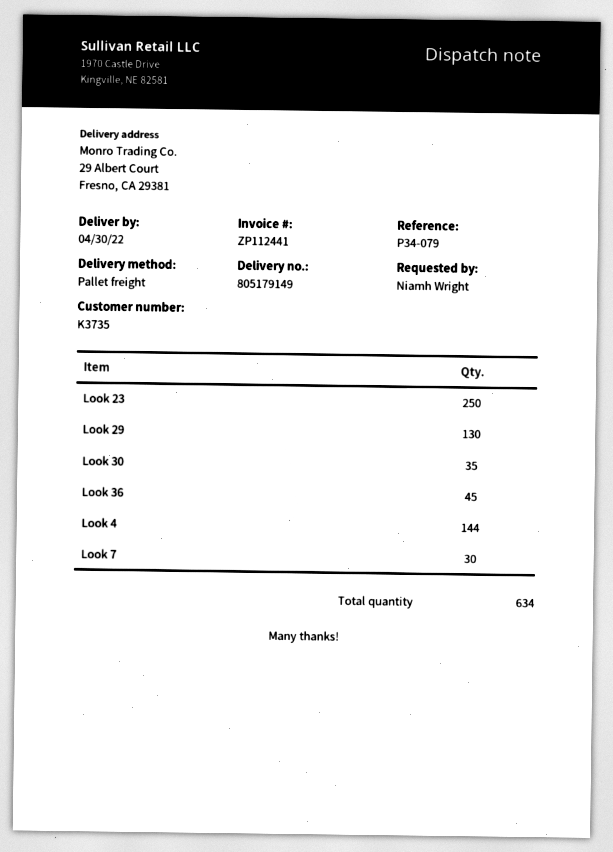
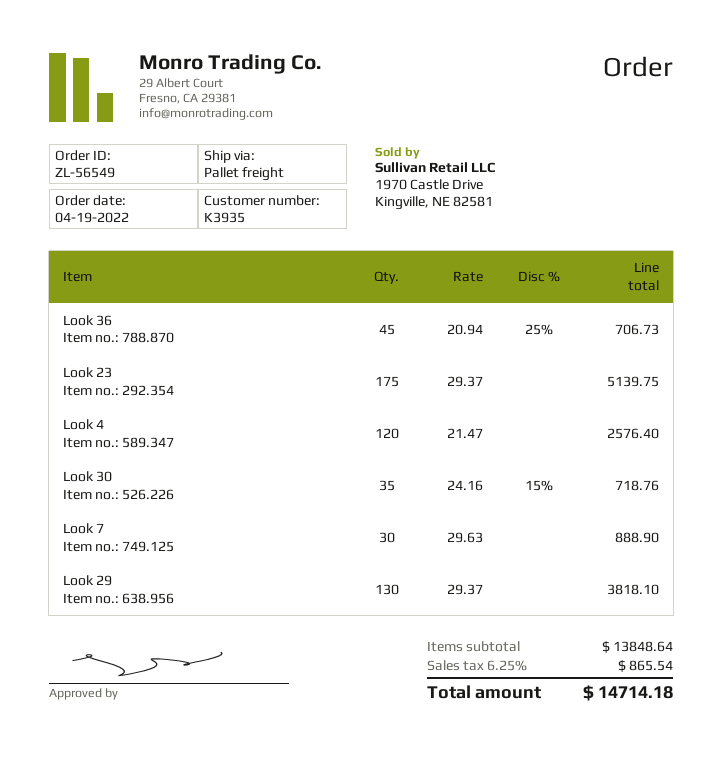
customer number: K3735 -> K3935
Look 23: 250 -> 175
Look 4: 144 -> 120

